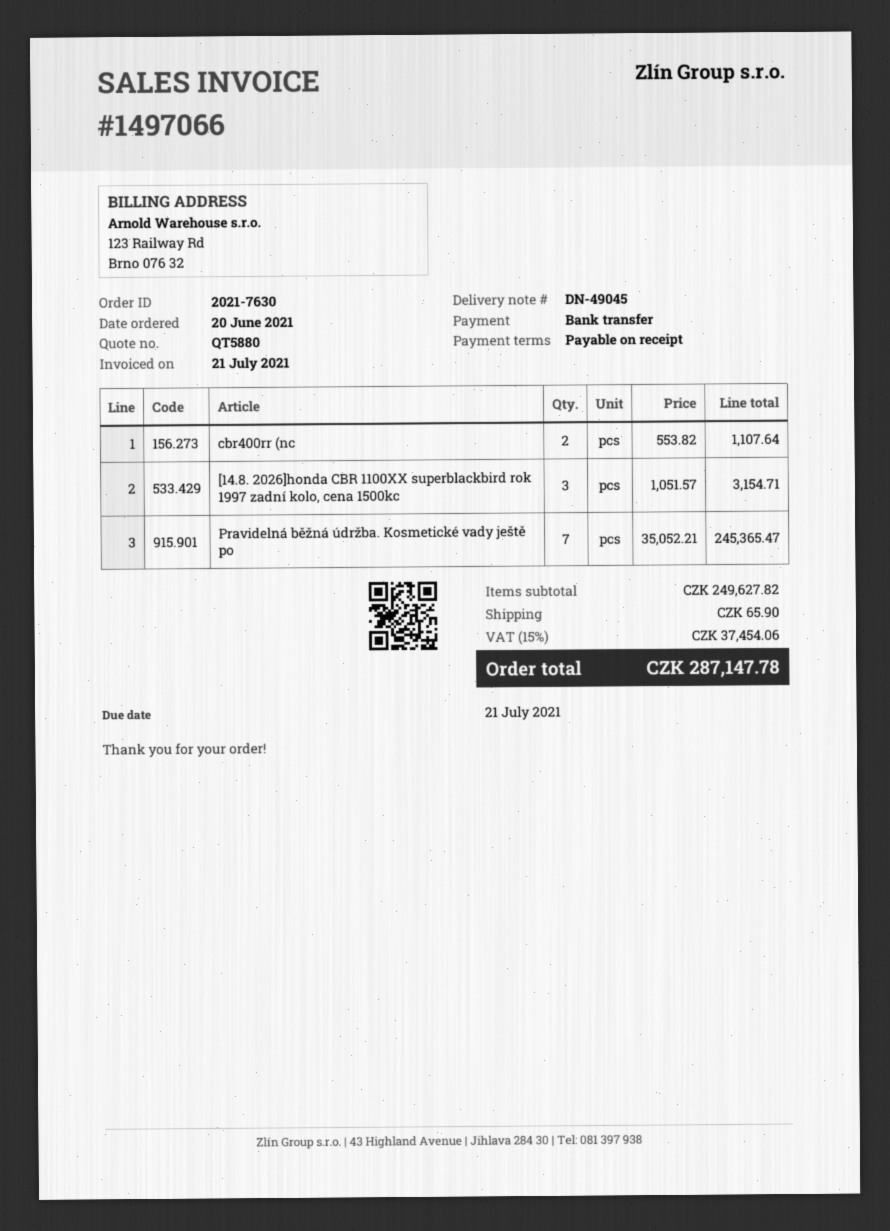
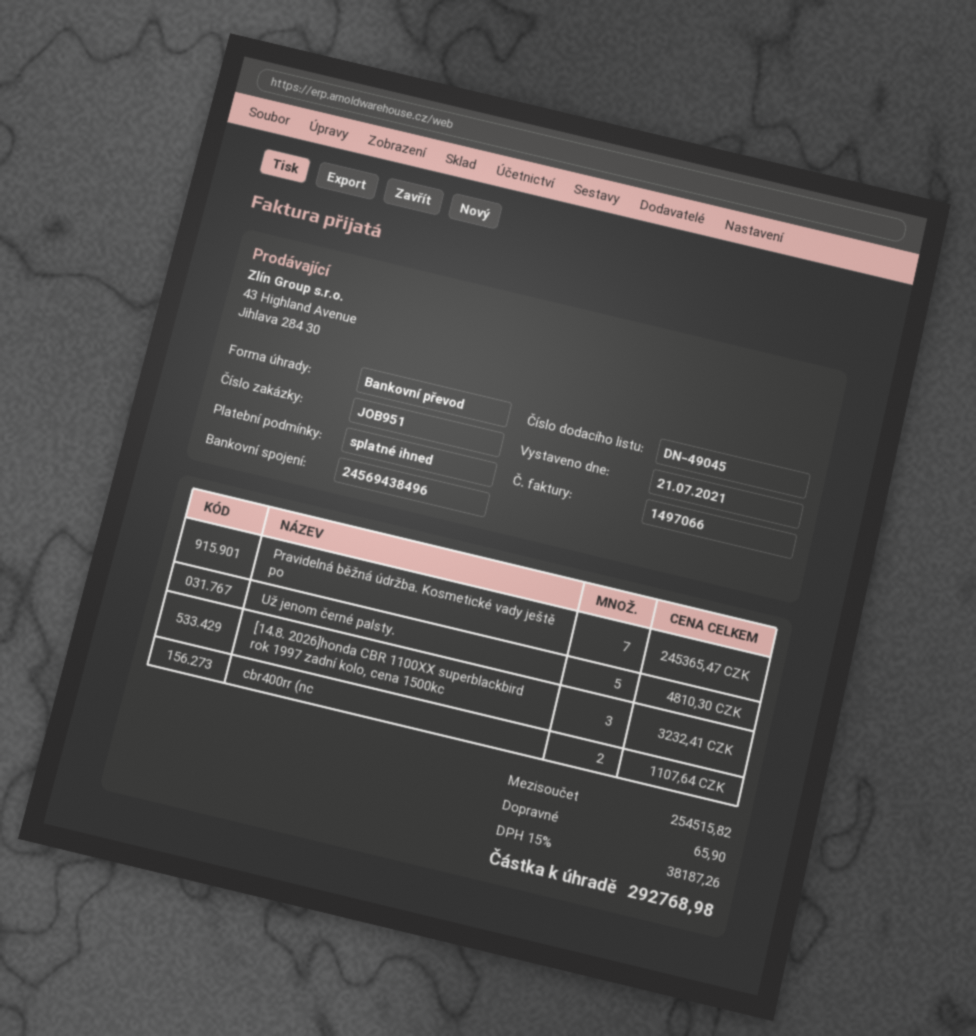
[14.8. 2026]honda CBR 1100XX superblackbird rok 1997 zadní kolo, cena 1500kc: 3 for 3154.71 -> 3 for 3232.41
Už jenom černé palsty.: none -> 5 for 4810.30
subtotal: 249627.82 -> 254515.82
tax: 15% = 37454.06 -> 15% = 38187.26
total: 287147.78 -> 292768.98

